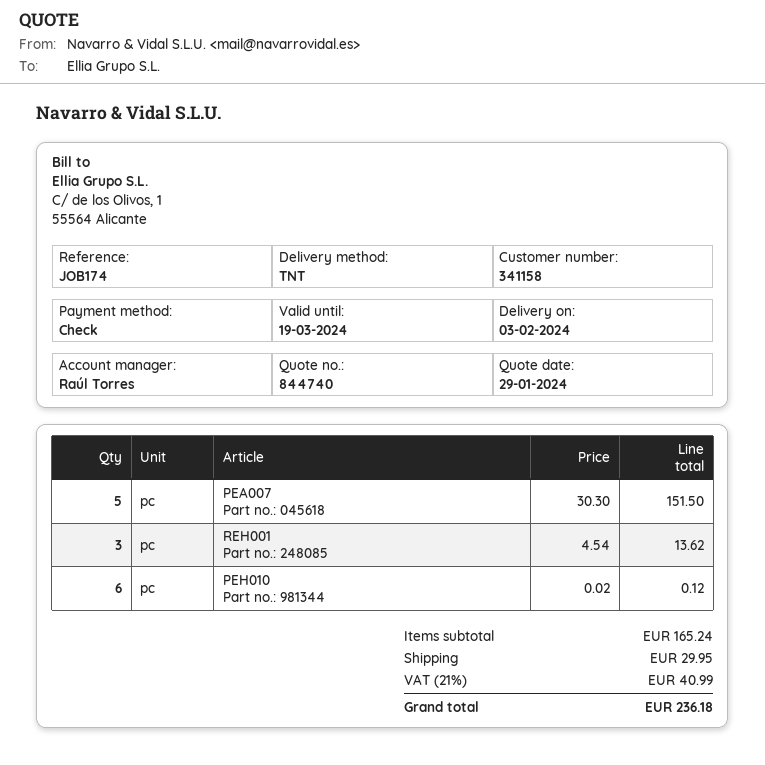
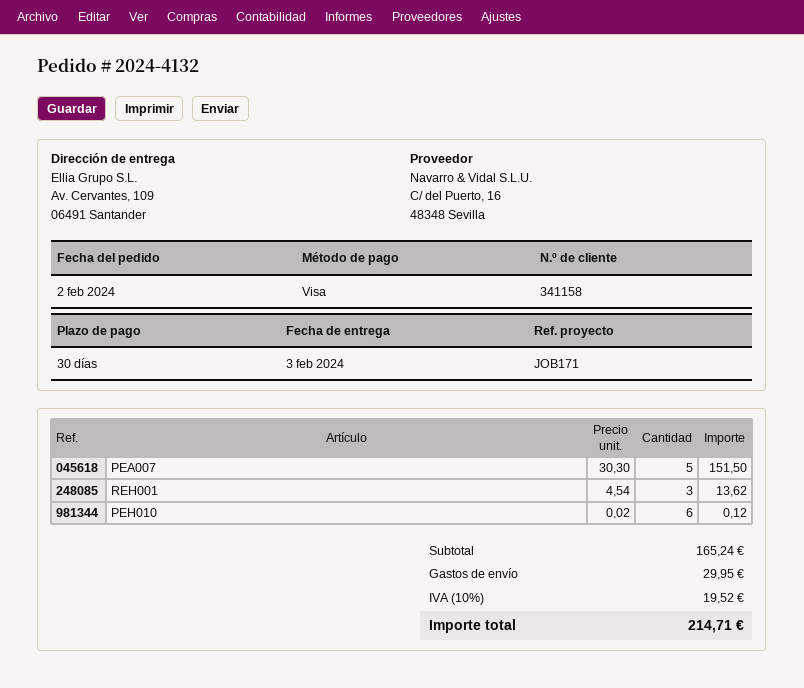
reference: JOB174 -> JOB171
payment method: cheque -> Visa
tax: 21% = 40.99 -> 10% = 19.52
total: 236.18 -> 214.71

